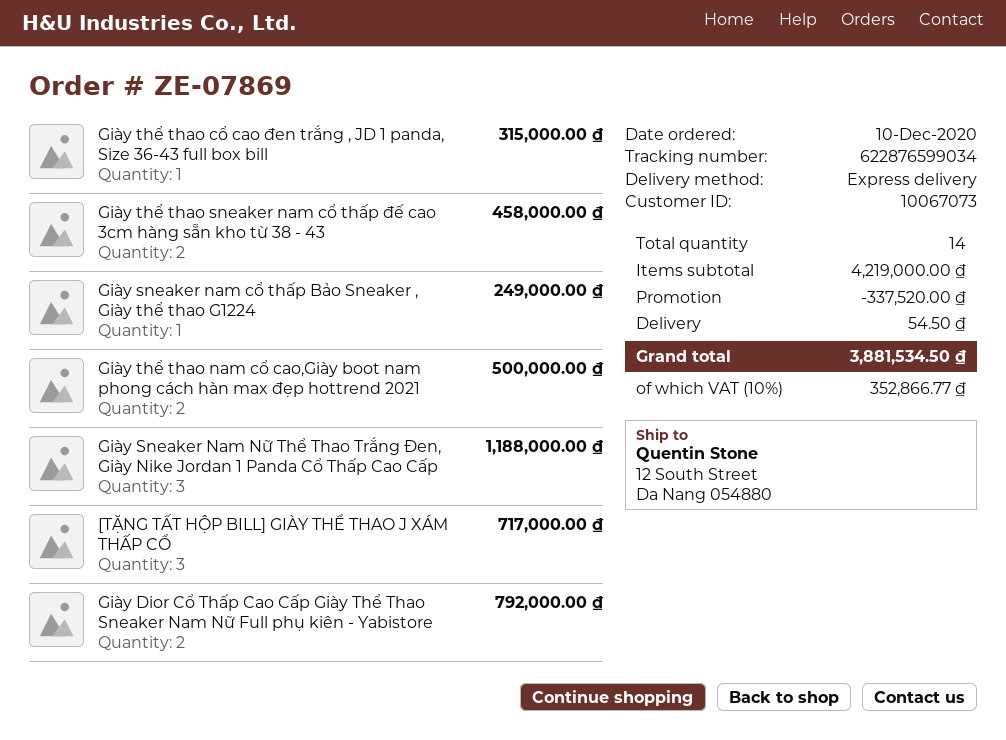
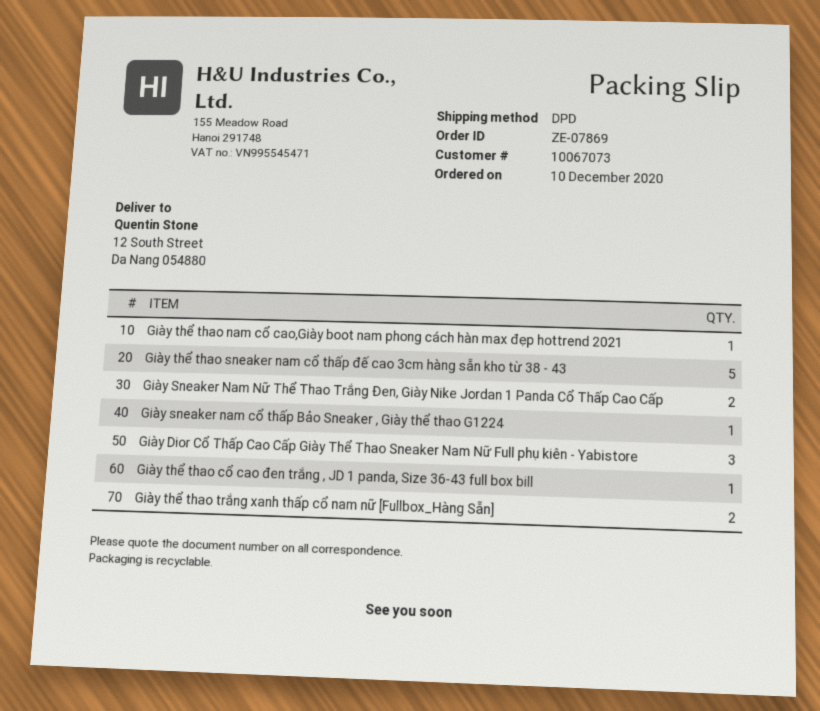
shipping method: express -> DPD
Giày thể thao sneaker nam cổ thấp đế cao 3cm hàng sẵn kho từ 38 - 43: 2 -> 5
Giày thể thao nam cổ cao,Giày boot nam phong cách hàn max đẹp hottrend 2021: 2 -> 1
Giày Sneaker Nam Nữ Thể Thao Trắng Đen, Giày Nike Jordan 1 Panda Cổ Thấp Cao Cấp: 3 -> 2
[TẶNG TẤT HỘP BILL] GIÀY THỂ THAO J XÁM THẤP CỔ: 3 -> none
Giày Dior Cổ Thấp Cao Cấp Giày Thể Thao Sneaker Nam Nữ Full phụ kiên - Yabistore: 2 -> 3
Giày thể thao trắng xanh thấp cổ nam nữ [Fullbox_Hàng Sẵn]: none -> 2

